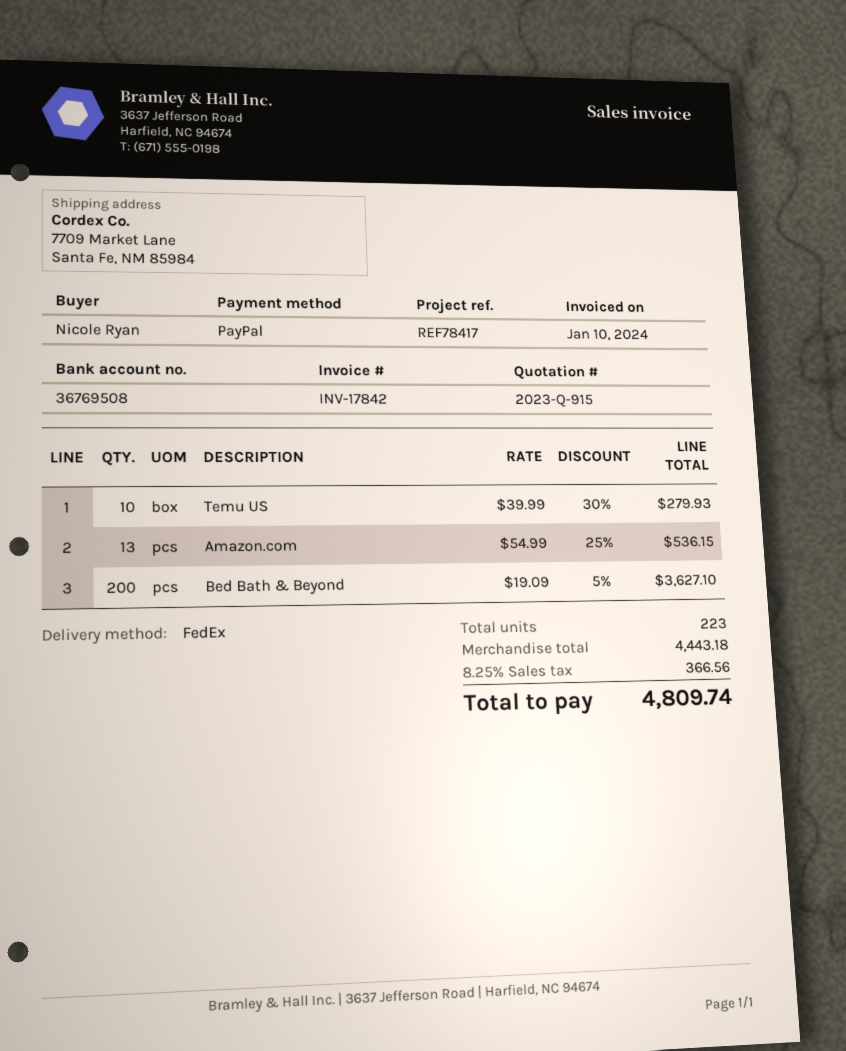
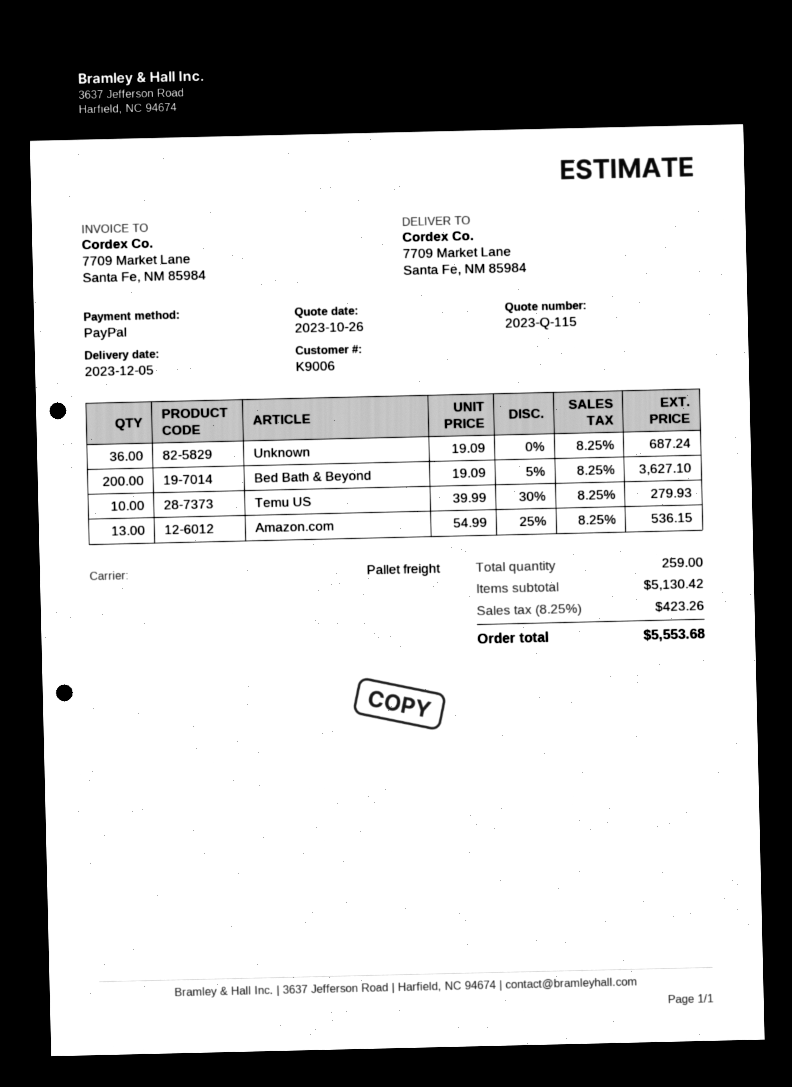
quote number: 2023-Q-915 -> 2023-Q-115
shipping method: FedEx -> pallet freight
Unknown: none -> 36 x 19.09 = 687.24
total quantity: 223 -> 259
subtotal: 4443.18 -> 5130.42
tax: 8.25% = 366.56 -> 8.25% = 423.26
total: 4809.74 -> 5553.68

